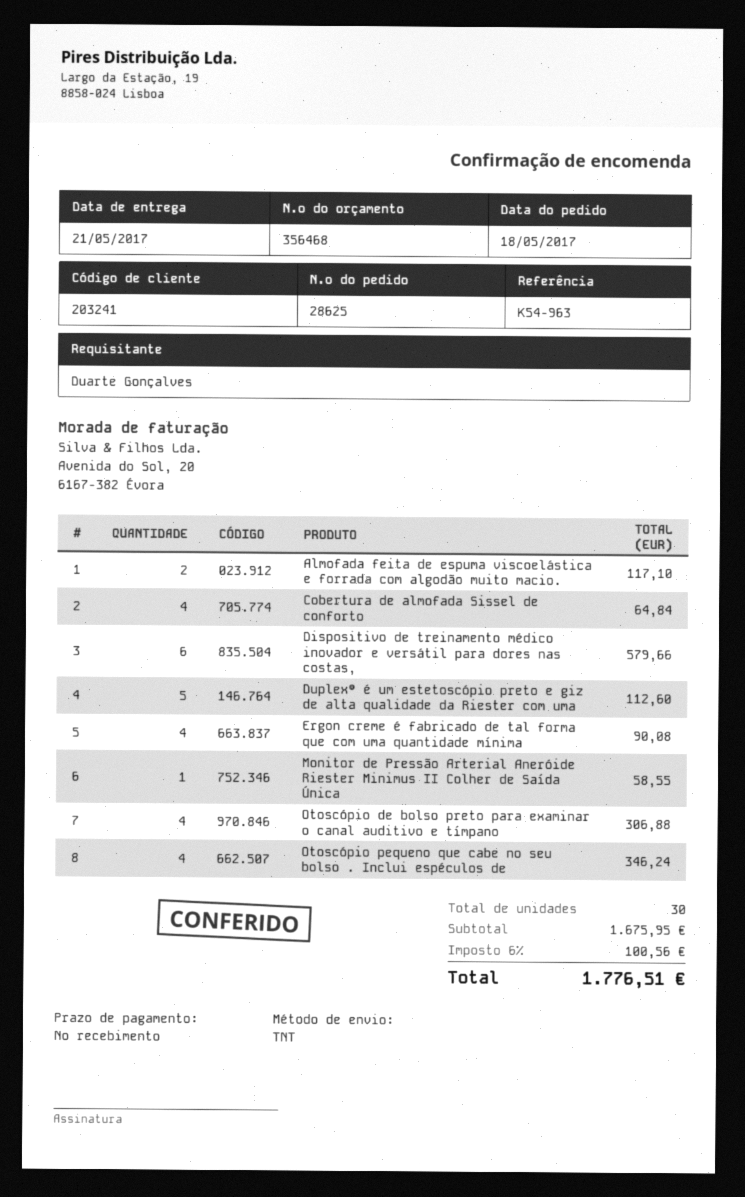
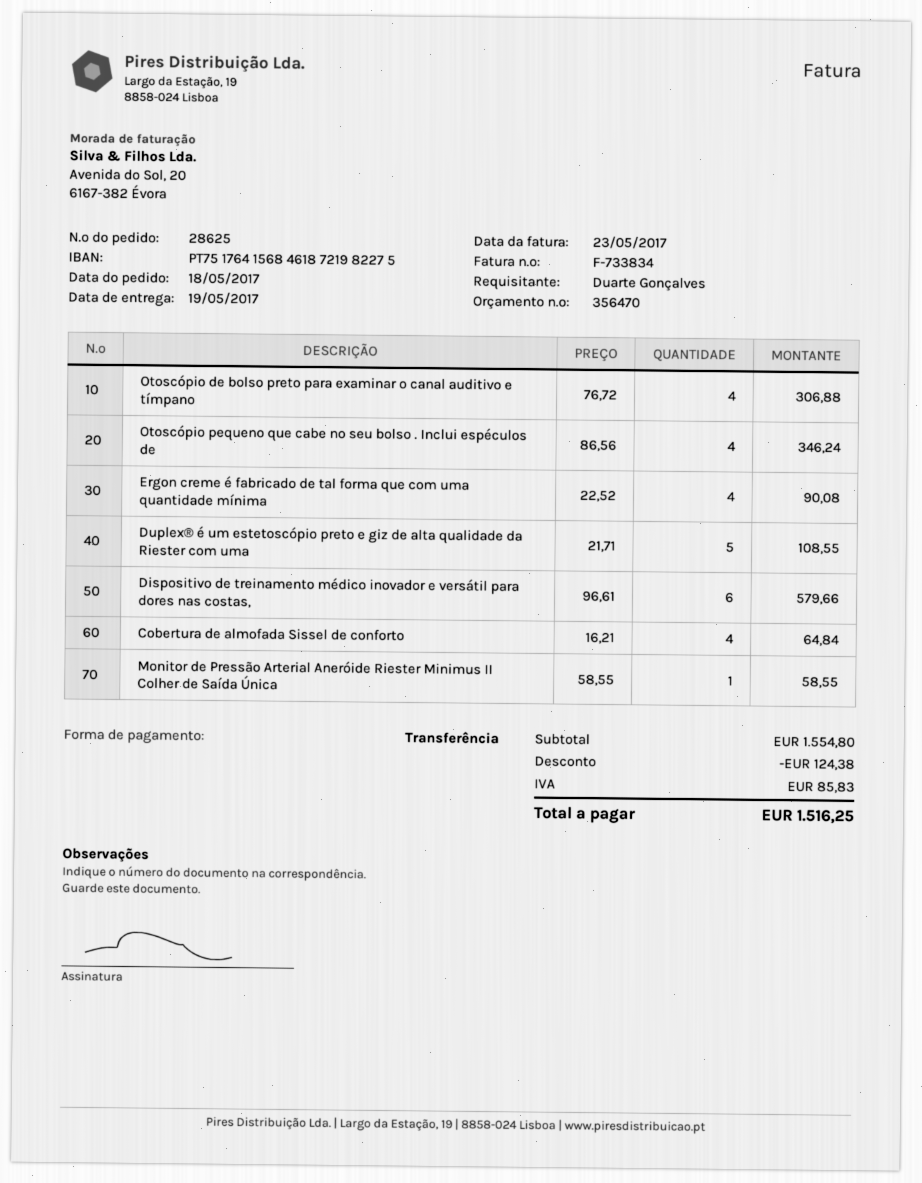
quote number: 356468 -> 356470
delivery date: 2017-05-21 -> 2017-05-19
Almofada feita de espuma viscoelástica e forrada com algodão muito macio.: 2 for 117.10 -> none
Duplex® é um estetoscópio preto e giz de alta qualidade da Riester com uma: 5 for 112.60 -> 5 for 108.55
subtotal: 1675.95 -> 1554.80
discount: none -> 124.38
tax: 100.56 -> 85.83
total: 1776.51 -> 1516.25

